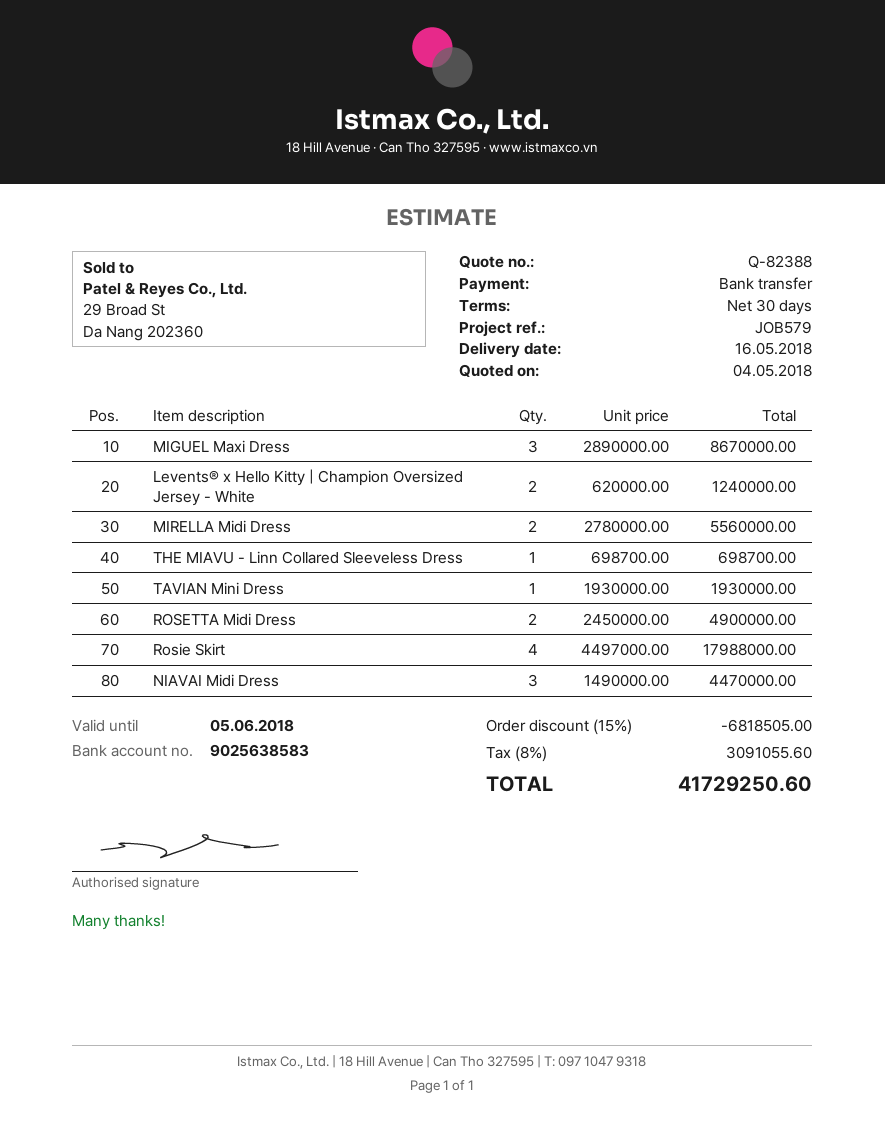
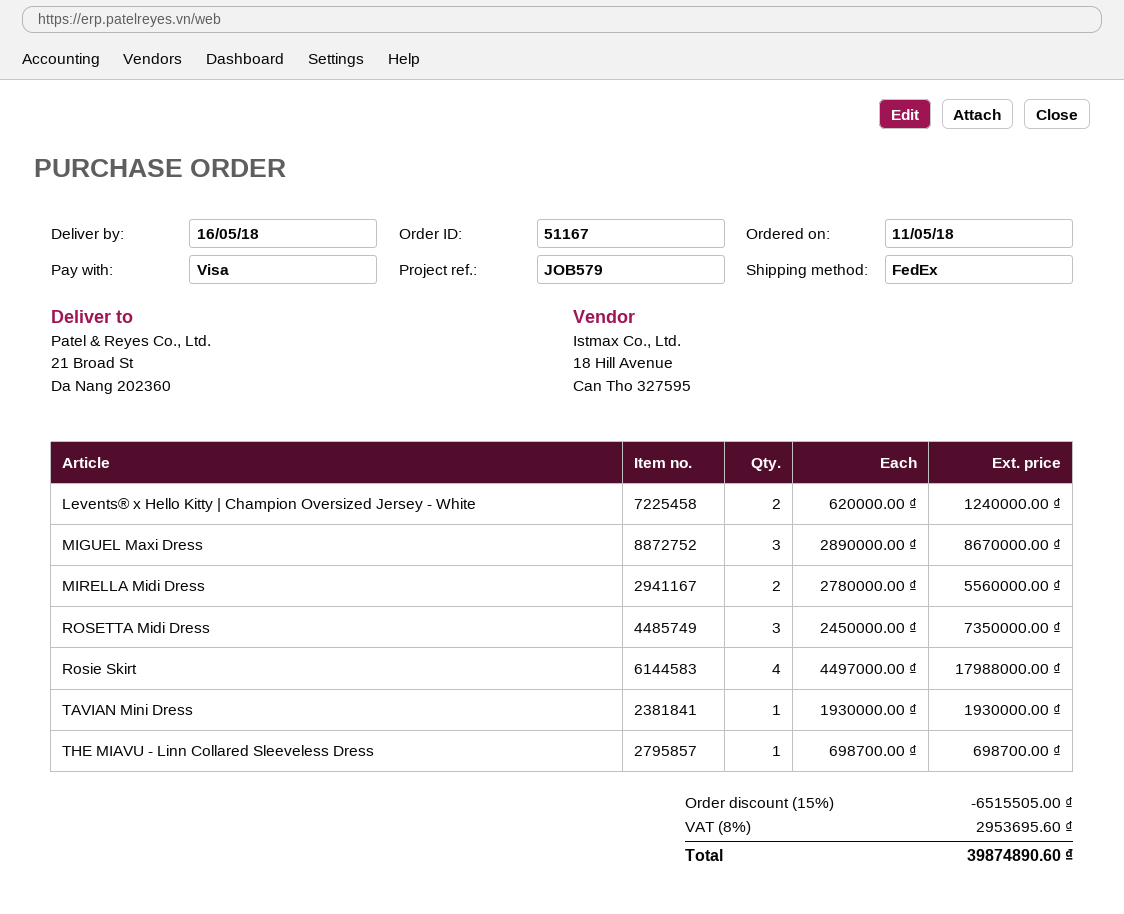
payment method: bank transfer -> Visa
ROSETTA Midi Dress: 2 x 2450000.00 = 4900000.00 -> 3 x 2450000.00 = 7350000.00
NIAVAI Midi Dress: 3 x 1490000.00 = 4470000.00 -> none
discount: 15% = 6818505.00 -> 15% = 6515505.00
tax: 8% = 3091055.60 -> 8% = 2953695.60
total: 41729250.60 -> 39874890.60

